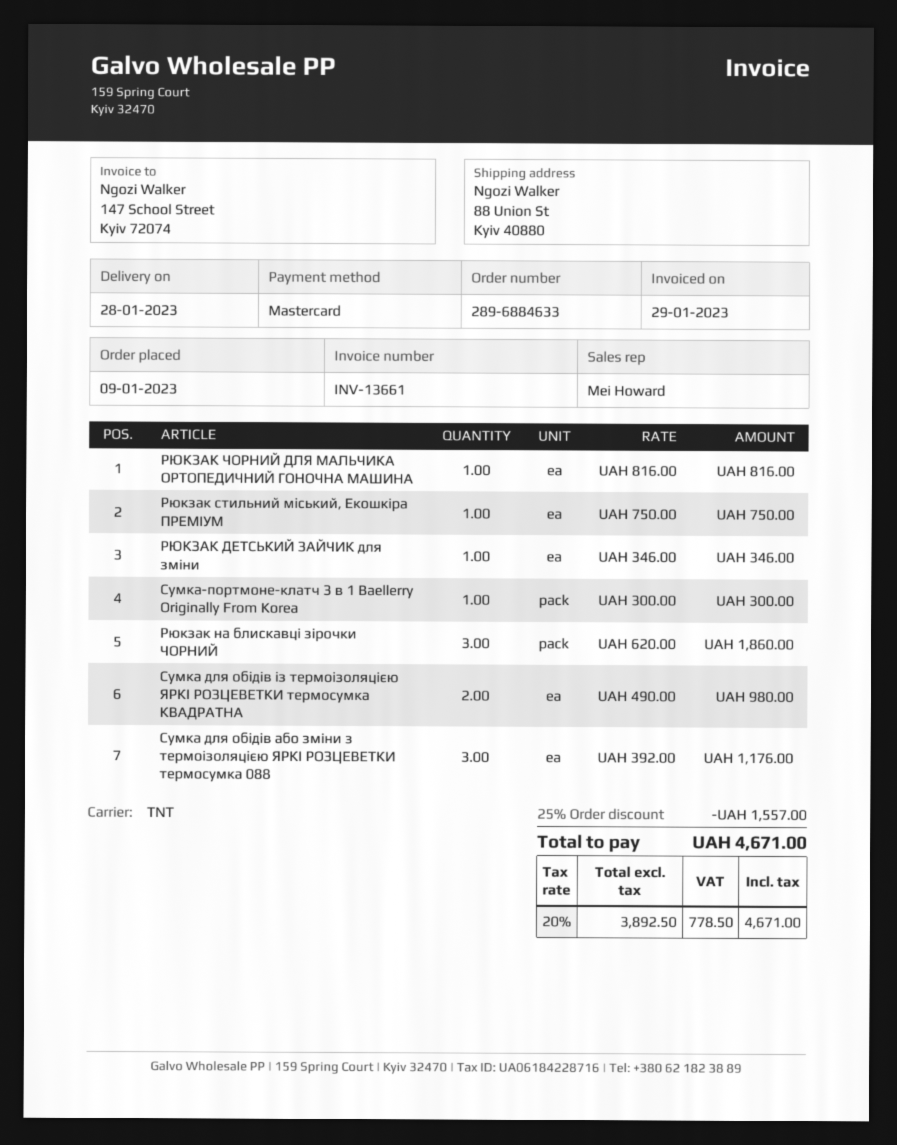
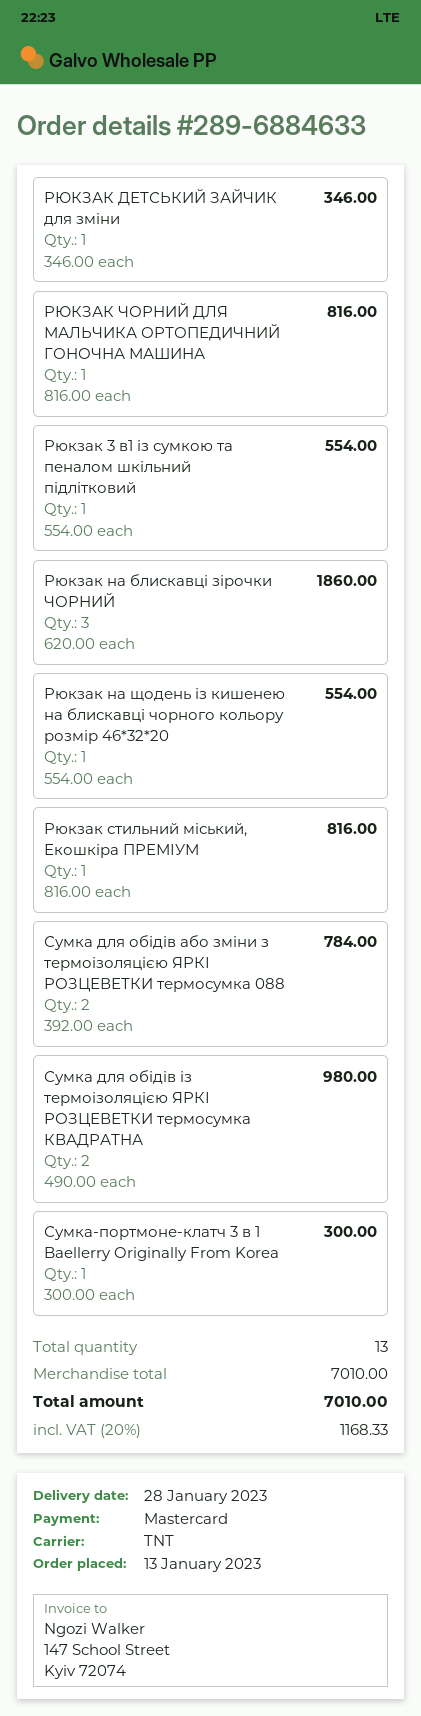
order date: 2023-01-09 -> 2023-01-13
Рюкзак стильний міський, Екошкіра ПРЕМІУМ: 1 x 750.00 = 750.00 -> 1 x 816.00 = 816.00
Сумка для обідів або зміни з термоізоляцією ЯРКІ РОЗЦЕВЕТКИ термосумка 088: 3 x 392.00 = 1176.00 -> 2 x 392.00 = 784.00
Рюкзак 3 в1 із сумкою та пеналом шкільний підлітковий: none -> 1 x 554.00 = 554.00
Рюкзак на щодень із кишенею на блискавці чорного кольору розмір 46*32*20: none -> 1 x 554.00 = 554.00
discount: 25% = 1557.00 -> none
tax: 20% = 778.50 -> 20% = 1168.33
total: 4671.00 -> 7010.00

